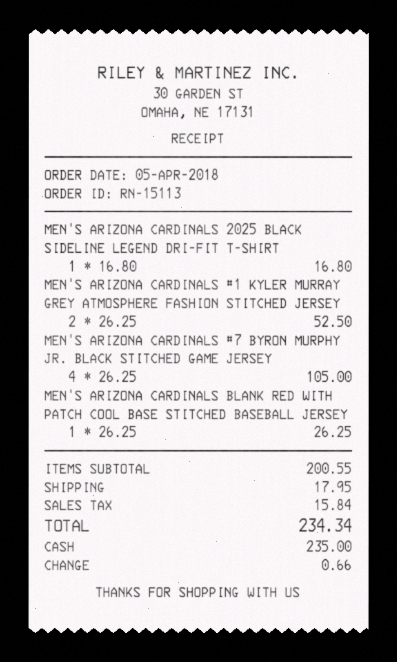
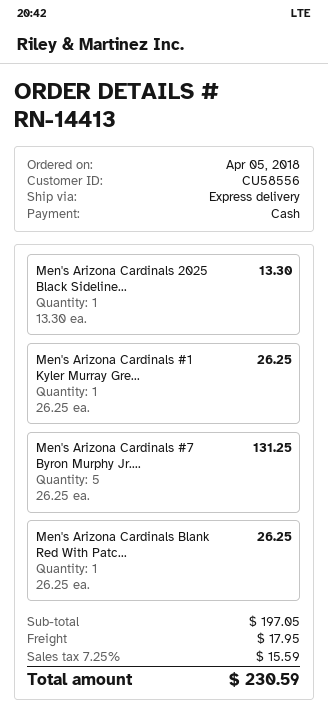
order number: RN-15113 -> RN-14413
MEN'S ARIZONA CARDINALS 2025 BLACK SIDELINE LEGEND DRI-FIT T-SHIRT: 1 x 16.80 = 16.80 -> 1 x 13.30 = 13.30
MEN'S ARIZONA CARDINALS #1 KYLER MURRAY GREY ATMOSPHERE FASHION STITCHED JERSEY: 2 x 26.25 = 52.50 -> 1 x 26.25 = 26.25
MEN'S ARIZONA CARDINALS #7 BYRON MURPHY JR. BLACK STITCHED GAME JERSEY: 4 x 26.25 = 105.00 -> 5 x 26.25 = 131.25
subtotal: 200.55 -> 197.05
tax: 15.84 -> 15.59
total: 234.34 -> 230.59

